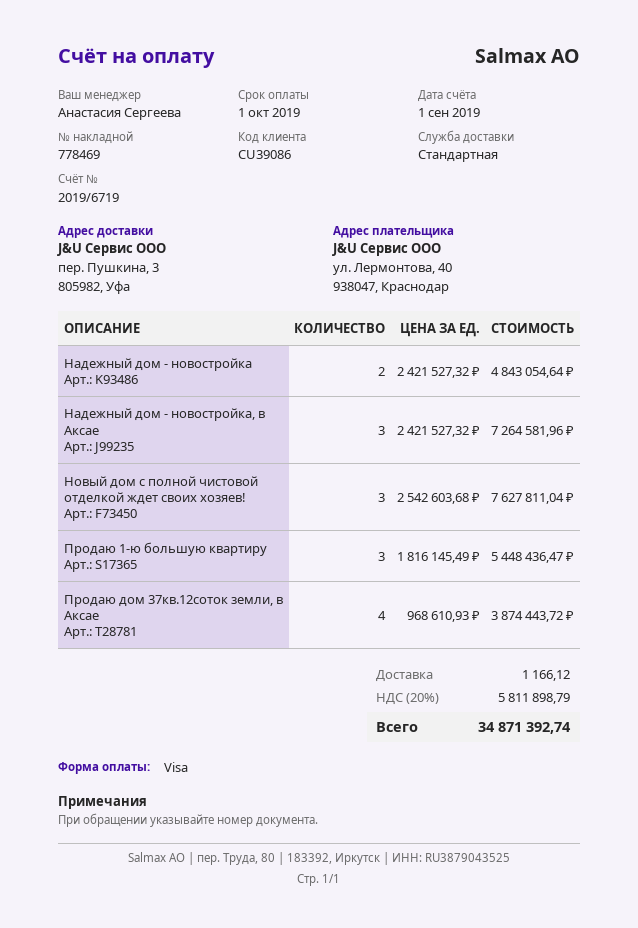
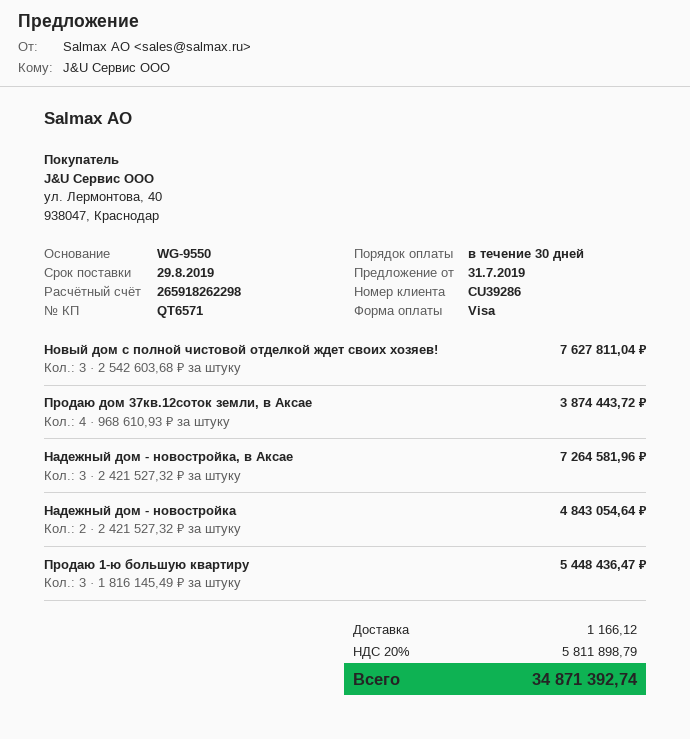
customer number: CU39086 -> CU39286

